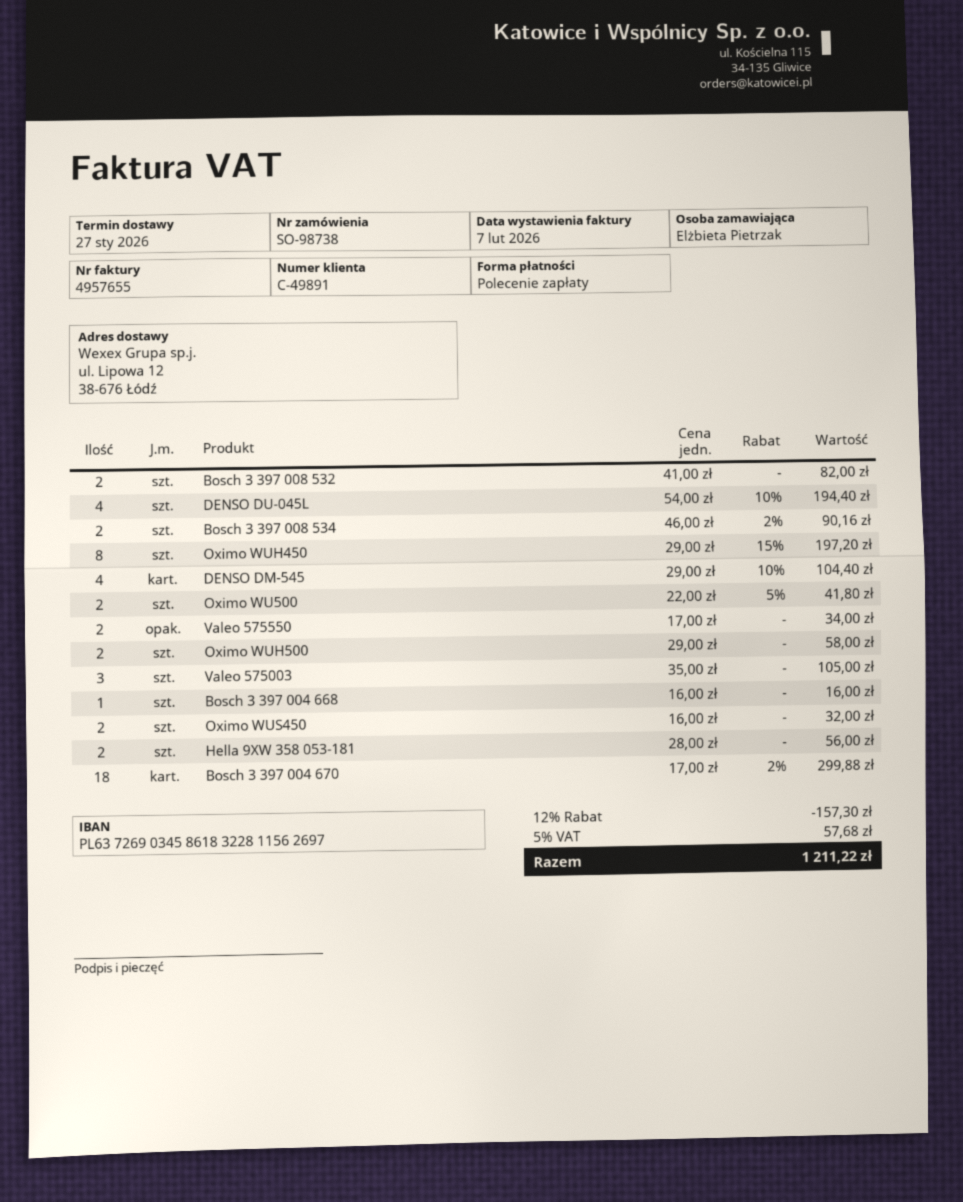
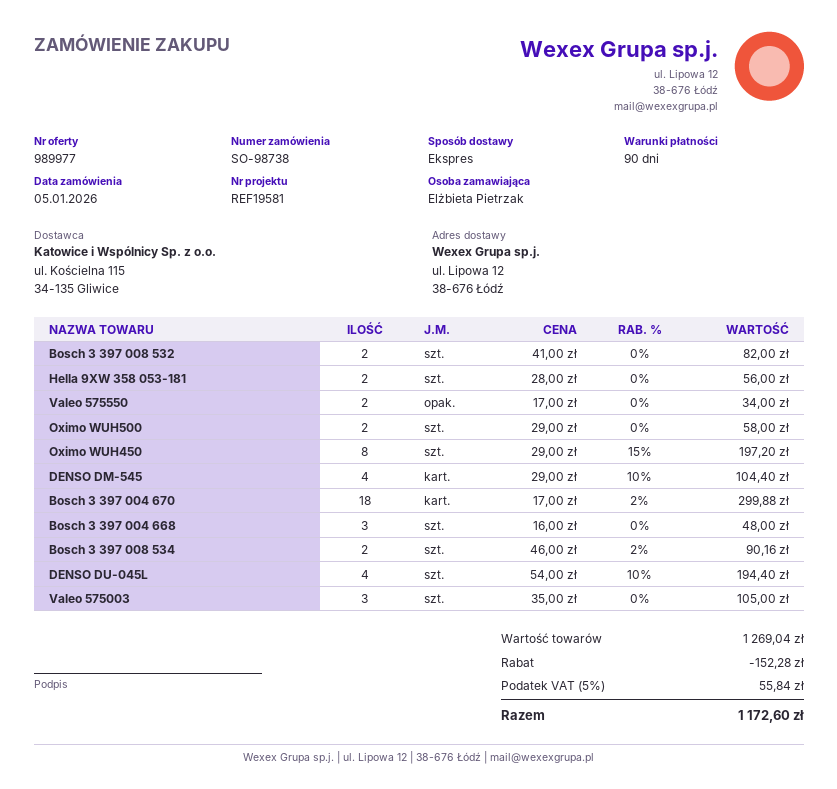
Oximo WU500: 2 x 22.00 - 5% = 41.80 -> none
Bosch 3 397 004 668: 1 x 16.00 = 16.00 -> 3 x 16.00 = 48.00
Oximo WUS450: 2 x 16.00 = 32.00 -> none
discount: 157.30 -> 152.28
tax: 5% = 57.68 -> 5% = 55.84
total: 1211.22 -> 1172.60

